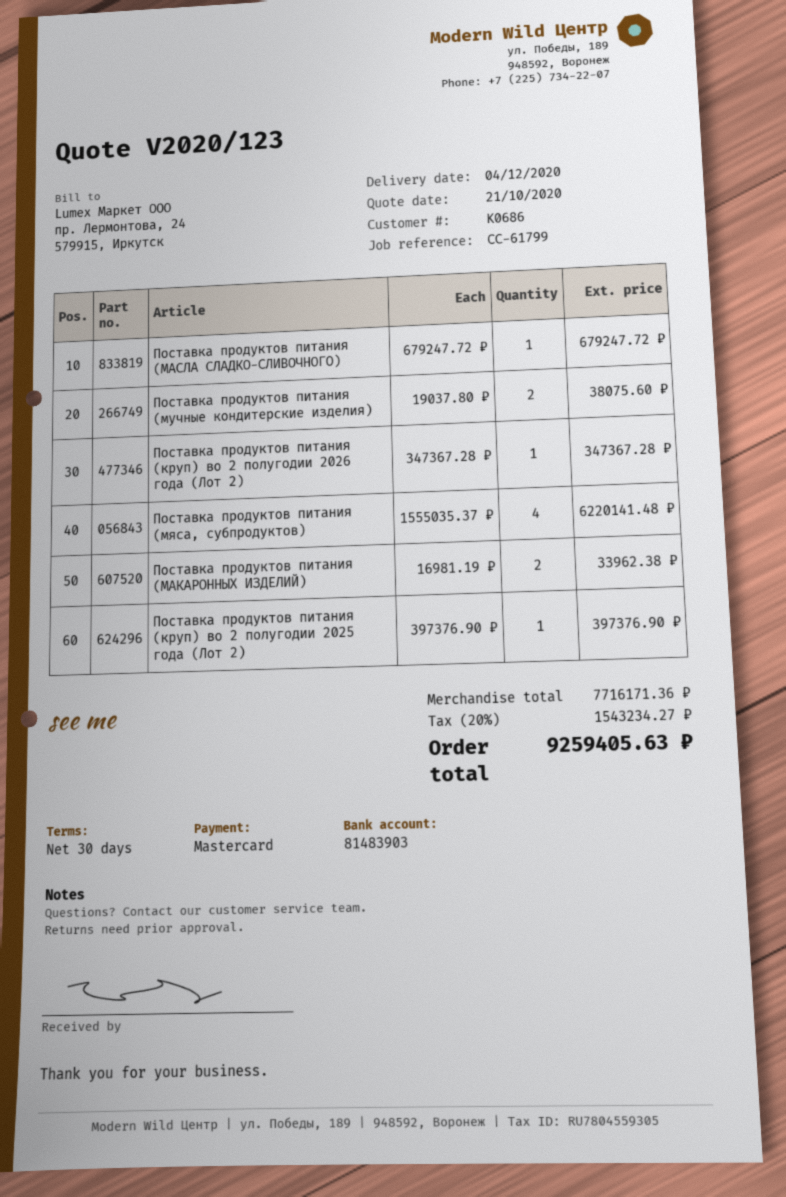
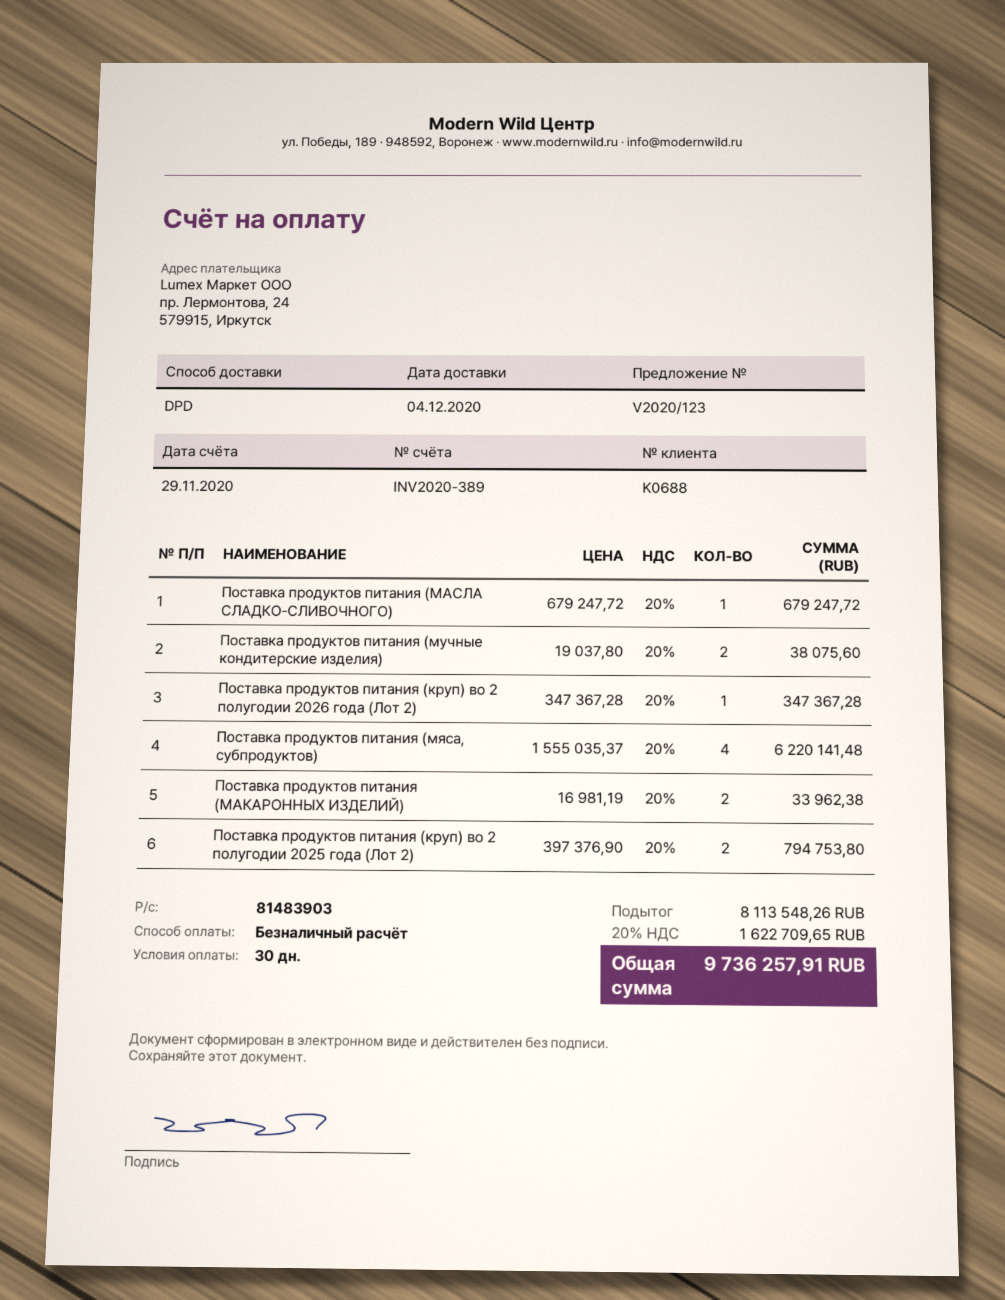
customer number: K0686 -> K0688
payment method: Mastercard -> bank transfer
Поставка продуктов питания (круп) во 2 полугодии 2025 года (Лот 2): 1 x 397376.90 = 397376.90 -> 2 x 397376.90 = 794753.80
subtotal: 7716171.36 -> 8113548.26
tax: 20% = 1543234.27 -> 20% = 1622709.65
total: 9259405.63 -> 9736257.91

